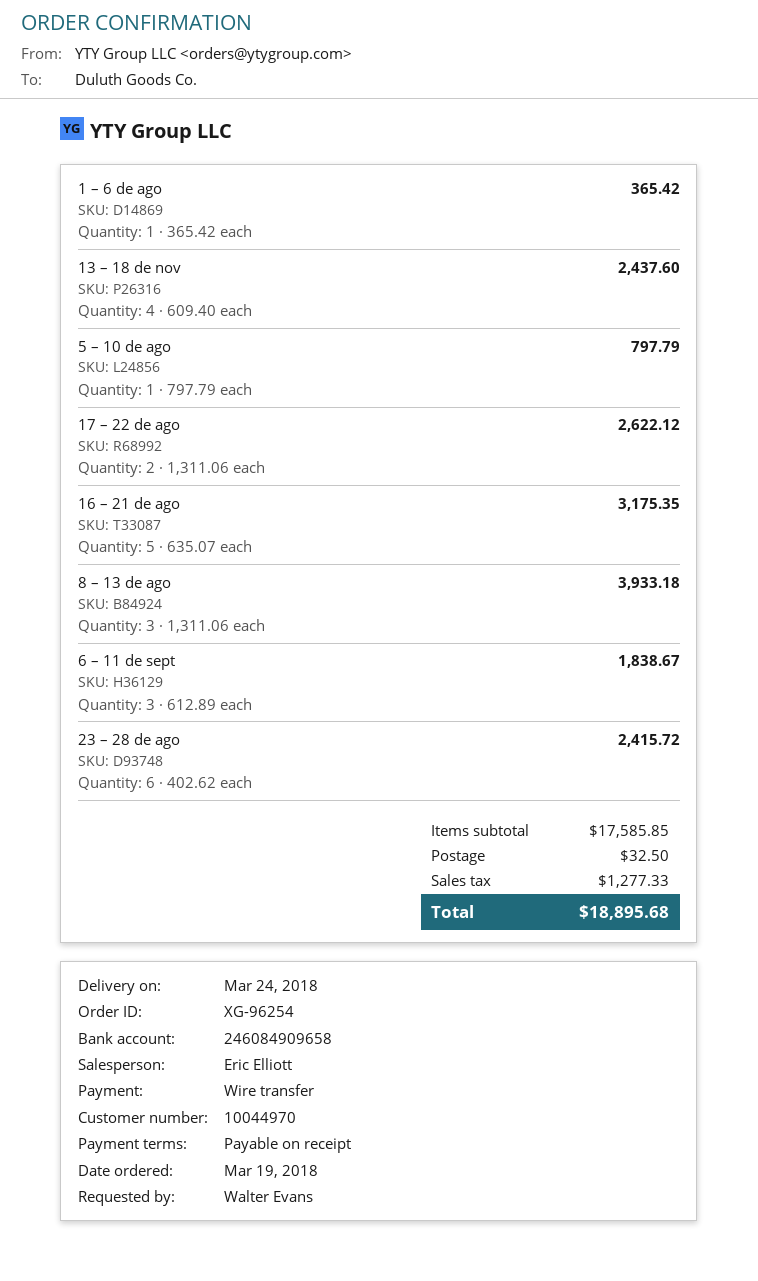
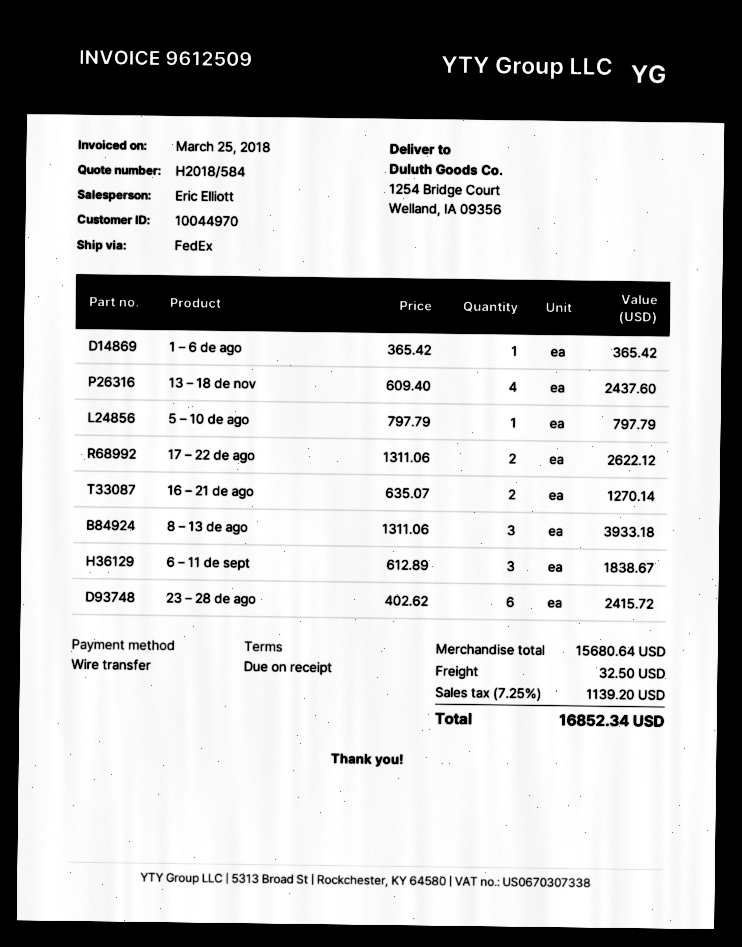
16 – 21 de ago: 5 x 635.07 = 3175.35 -> 2 x 635.07 = 1270.14
subtotal: 17585.85 -> 15680.64
tax: 1277.33 -> 1139.20
total: 18895.68 -> 16852.34

